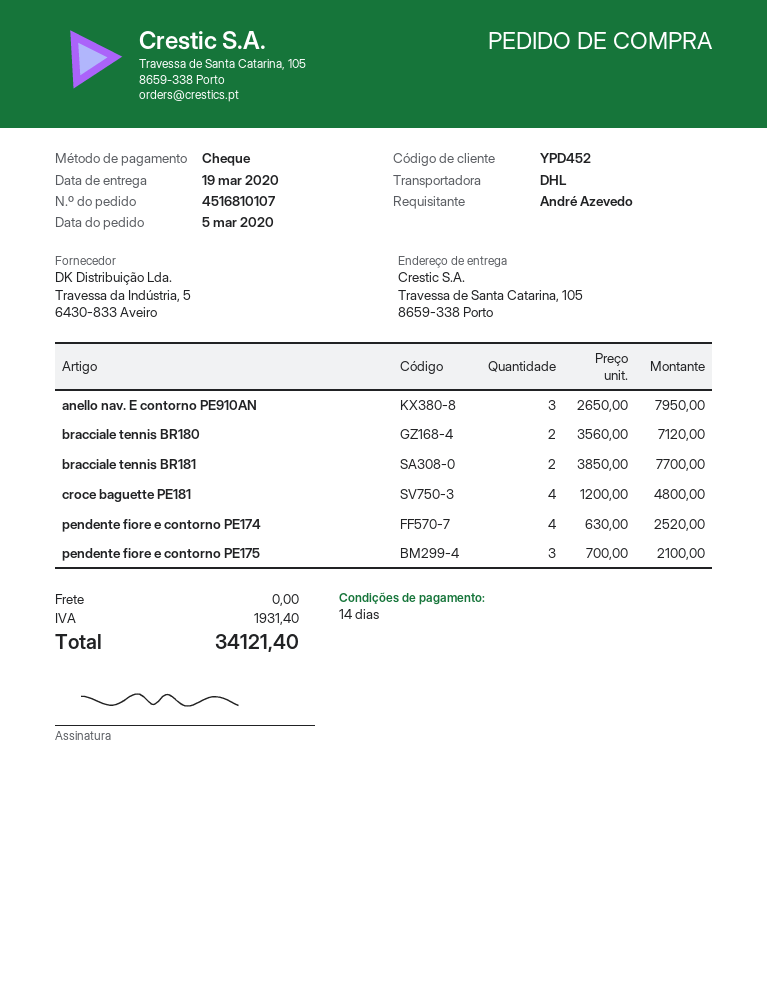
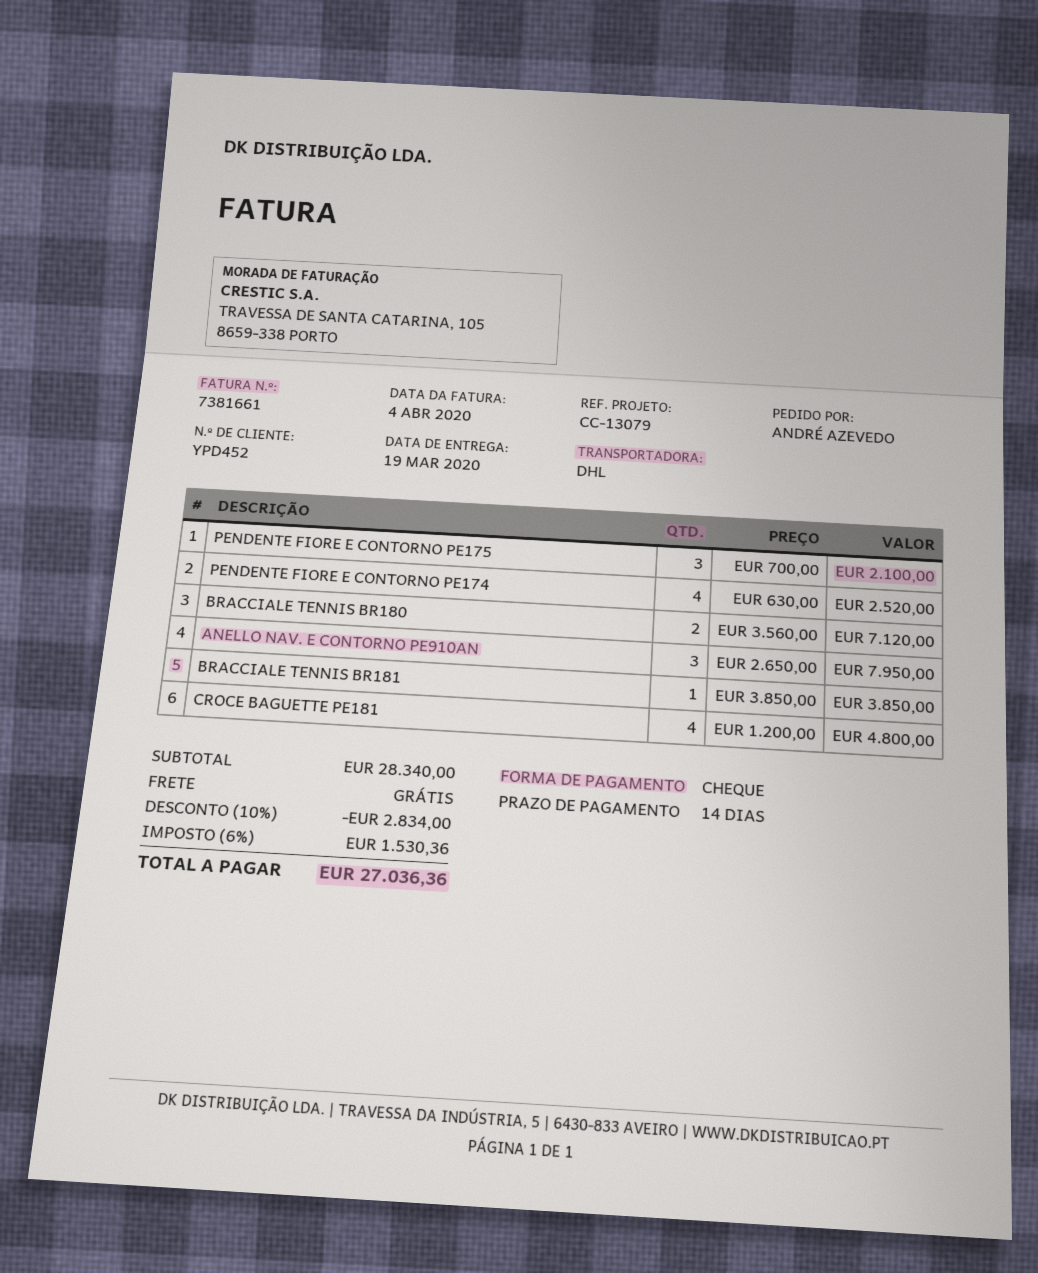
bracciale tennis BR181: 2 x 3850.00 = 7700.00 -> 1 x 3850.00 = 3850.00
discount: none -> 10% = 2834.00
tax: 1931.40 -> 1530.36
total: 34121.40 -> 27036.36

